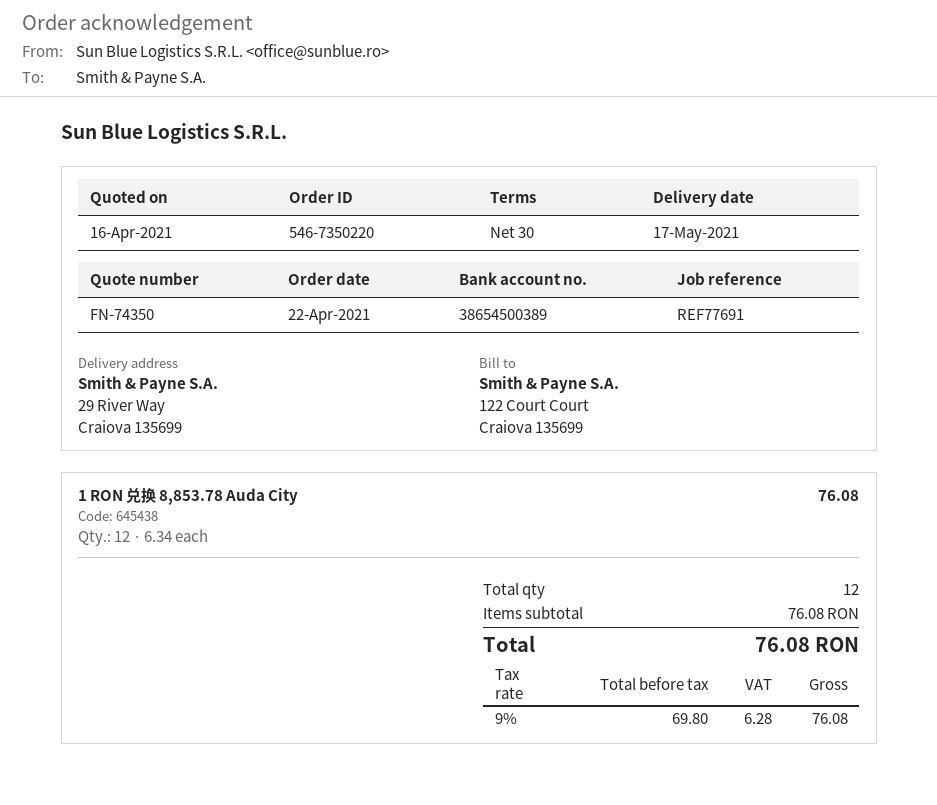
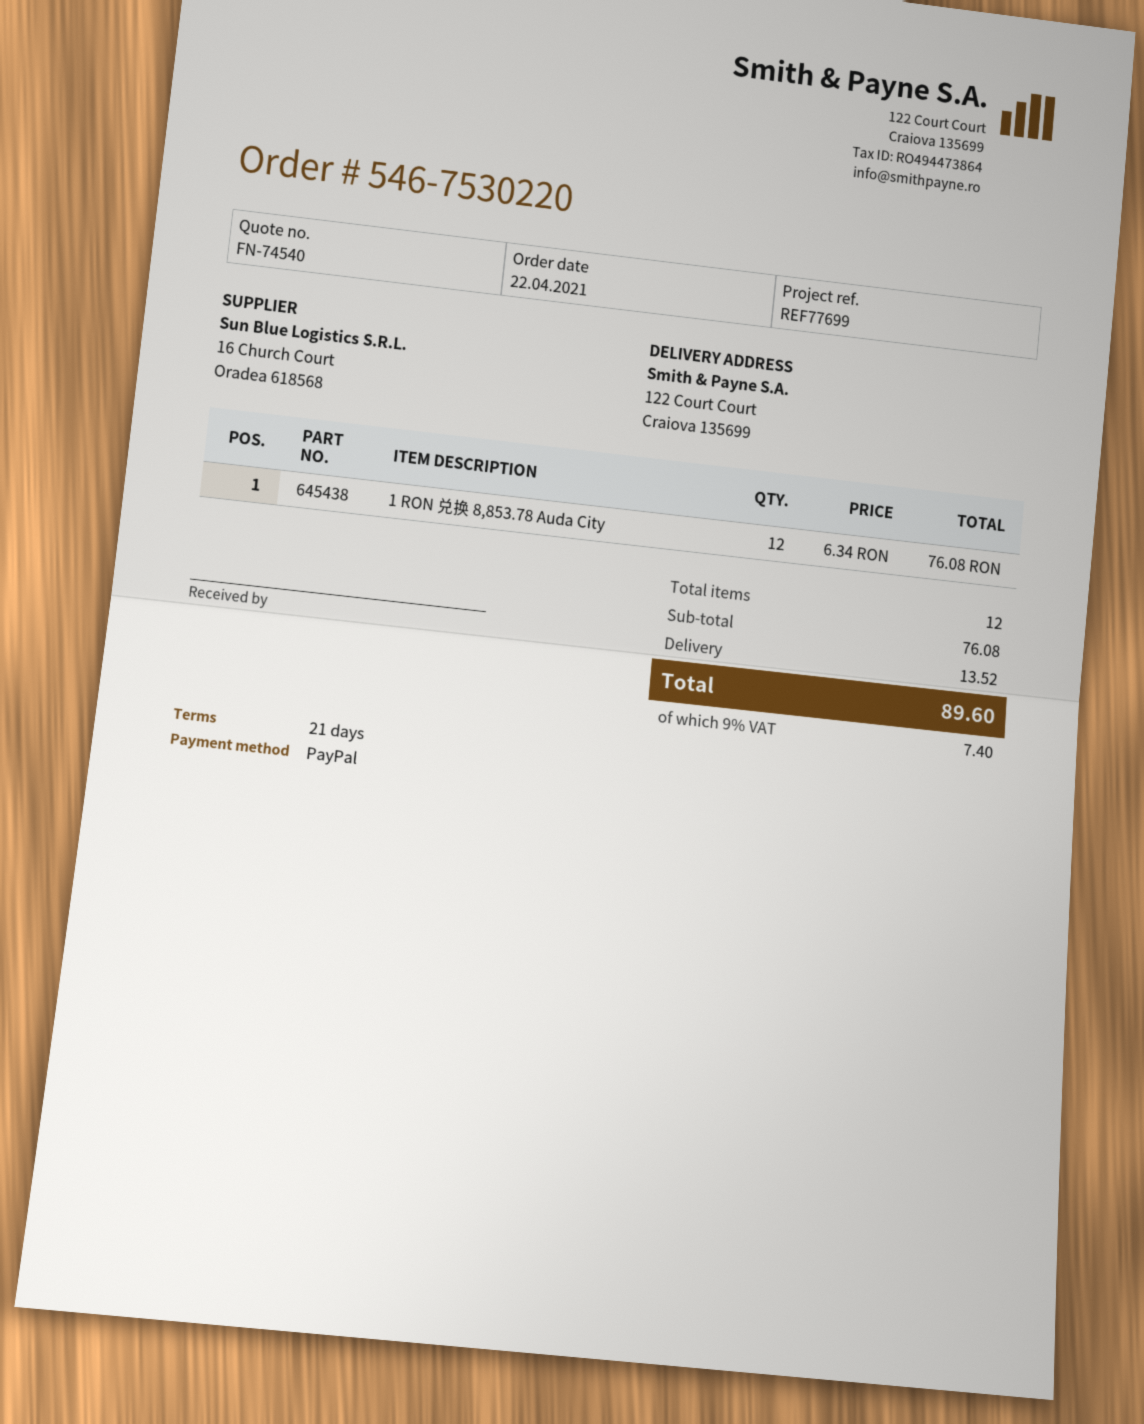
quote number: FN-74350 -> FN-74540
order number: 546-7350220 -> 546-7530220
payment terms: 30 days -> 21 days
reference: REF77691 -> REF77699
ship to: 29 River Way, Craiova 135699 -> 122 Court Court, Craiova 135699
shipping: none -> 13.52
tax: 9% = 6.28 -> 9% = 7.40
total: 76.08 -> 89.60

